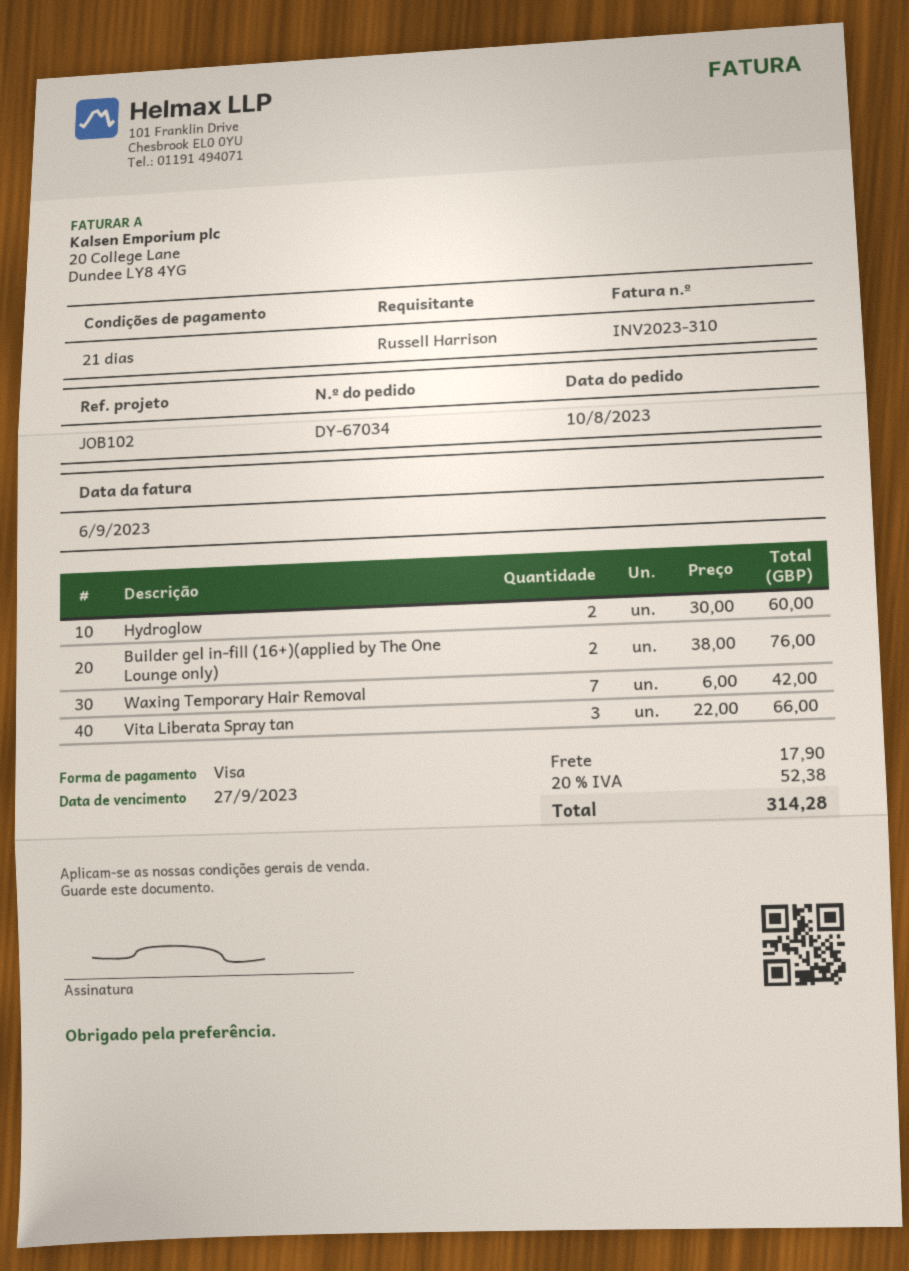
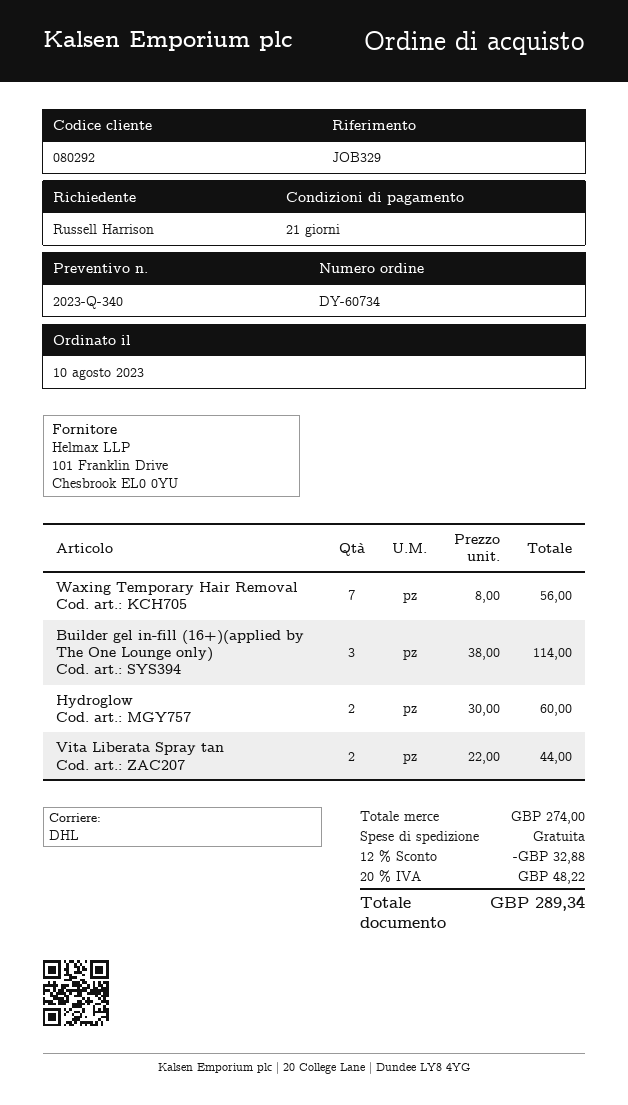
order number: DY-67034 -> DY-60734
reference: JOB102 -> JOB329
Builder gel in-fill (16+)(applied by The One Lounge only): 2 x 38.00 = 76.00 -> 3 x 38.00 = 114.00
Waxing Temporary Hair Removal: 7 x 6.00 = 42.00 -> 7 x 8.00 = 56.00
Vita Liberata Spray tan: 3 x 22.00 = 66.00 -> 2 x 22.00 = 44.00
discount: none -> 12% = 32.88
shipping: 17.90 -> 0.00
tax: 20% = 52.38 -> 20% = 48.22
total: 314.28 -> 289.34

